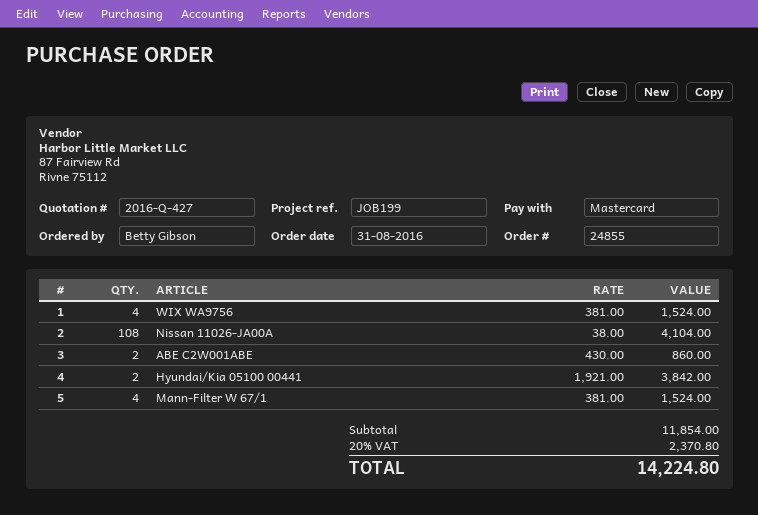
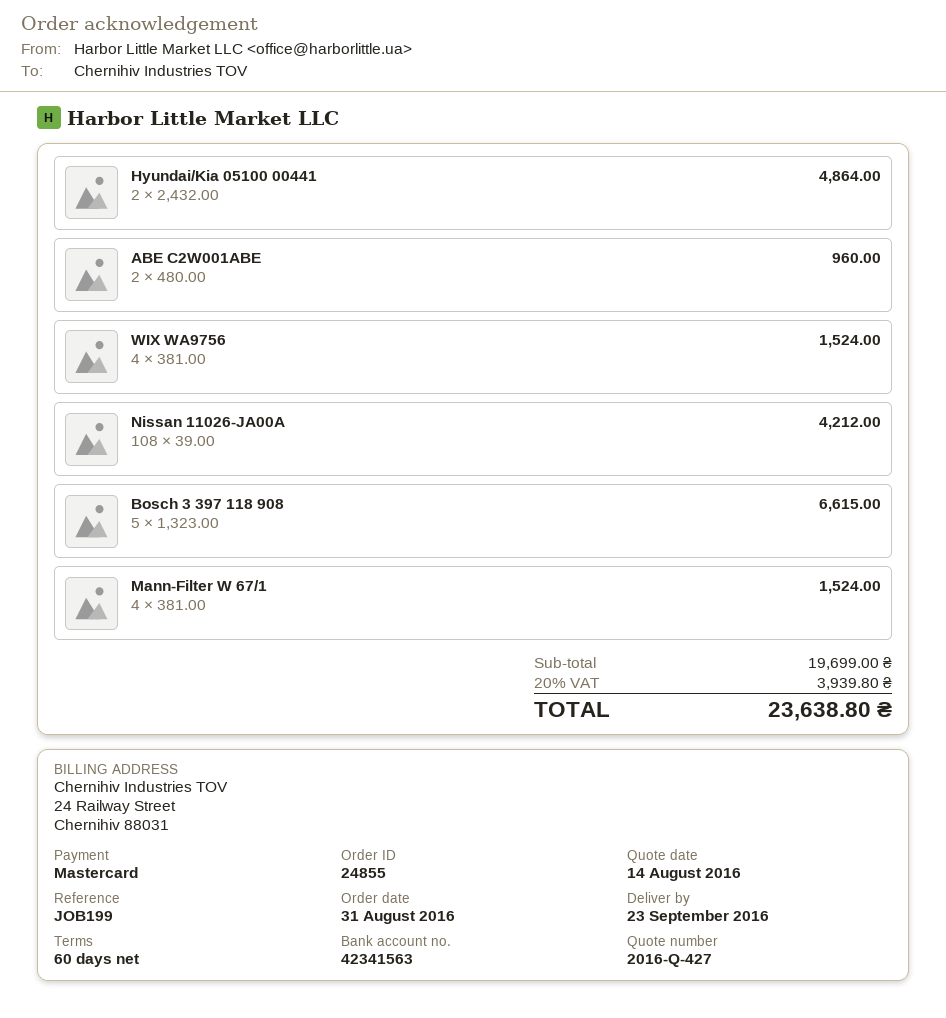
Nissan 11026-JA00A: 108 x 38.00 = 4104.00 -> 108 x 39.00 = 4212.00
ABE C2W001ABE: 2 x 430.00 = 860.00 -> 2 x 480.00 = 960.00
Hyundai/Kia 05100 00441: 2 x 1921.00 = 3842.00 -> 2 x 2432.00 = 4864.00
Bosch 3 397 118 908: none -> 5 x 1323.00 = 6615.00
subtotal: 11854.00 -> 19699.00
tax: 20% = 2370.80 -> 20% = 3939.80
total: 14224.80 -> 23638.80

